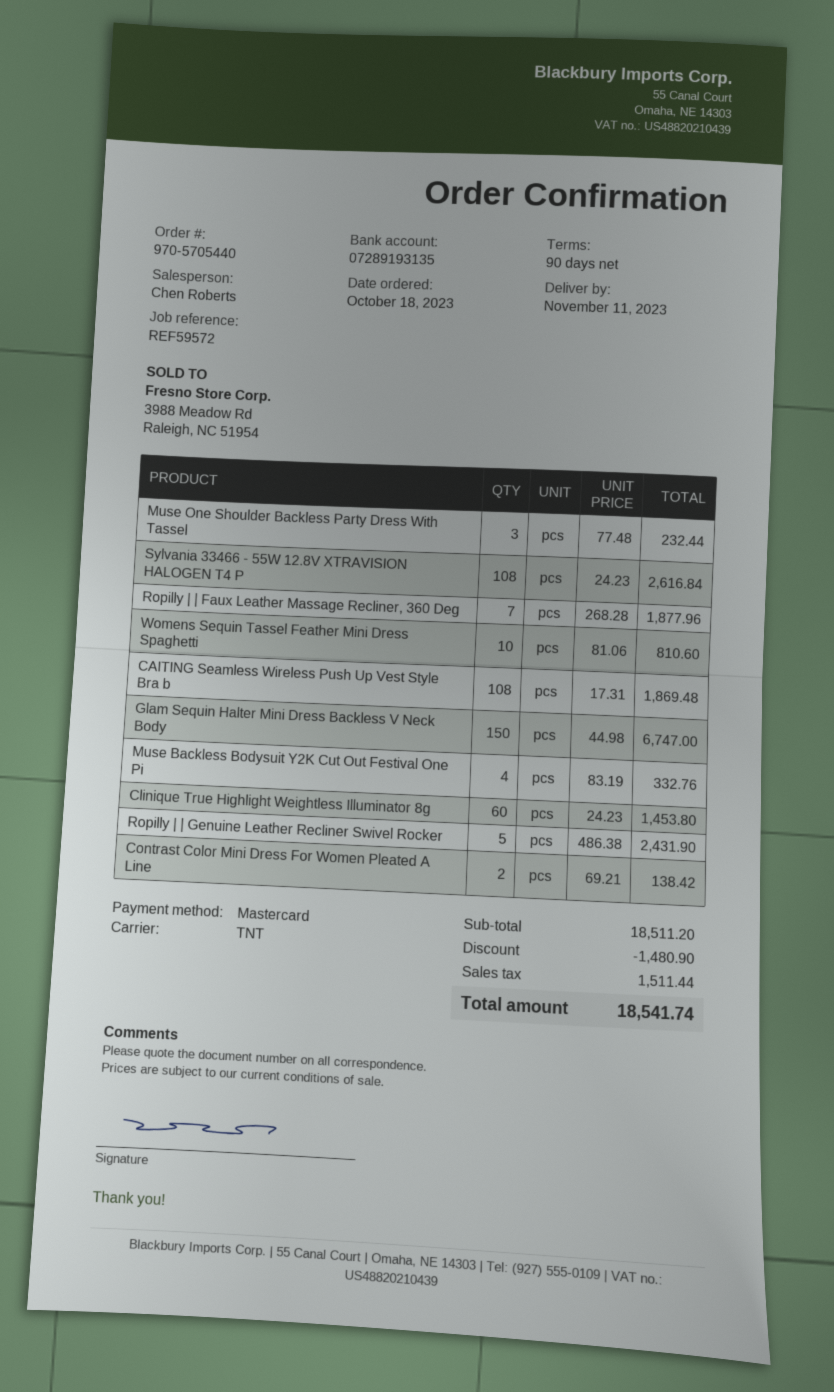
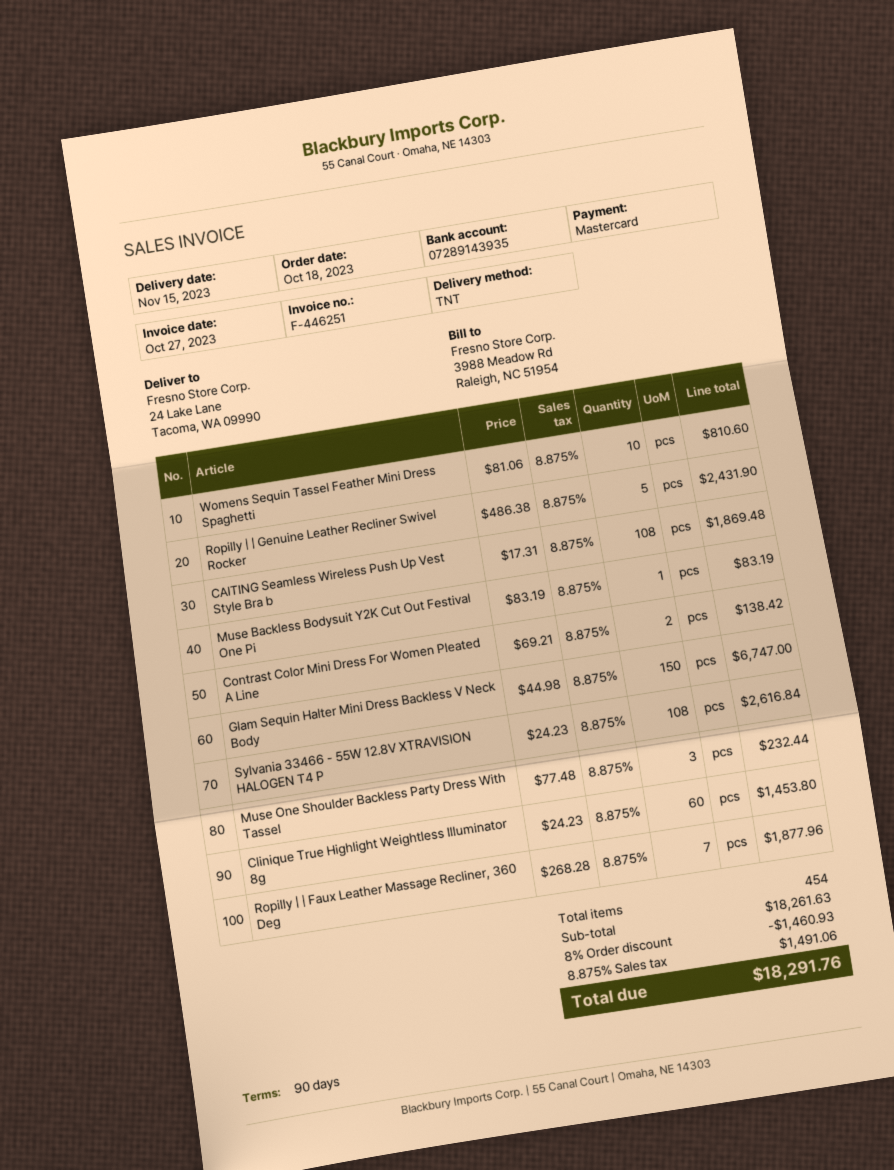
delivery date: 2023-11-11 -> 2023-11-15
bank account: 07289193135 -> 07289143935
Muse Backless Bodysuit Y2K Cut Out Festival One Pi: 4 x 83.19 = 332.76 -> 1 x 83.19 = 83.19
subtotal: 18511.20 -> 18261.63
discount: 1480.90 -> 1460.93
tax: 1511.44 -> 1491.06
total: 18541.74 -> 18291.76

